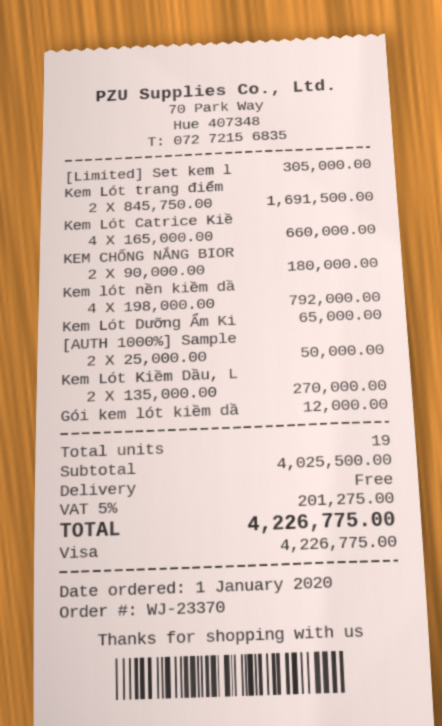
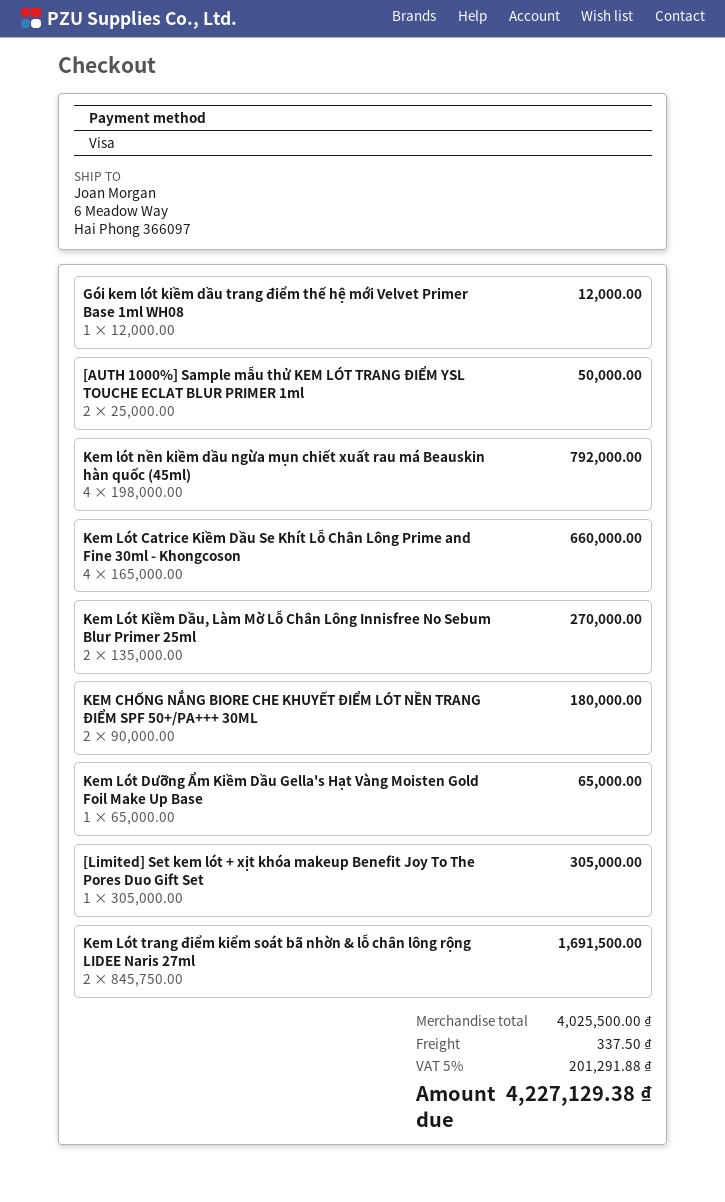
shipping: 0.00 -> 337.50
tax: 5% = 201275.00 -> 5% = 201291.88
total: 4226775.00 -> 4227129.38

